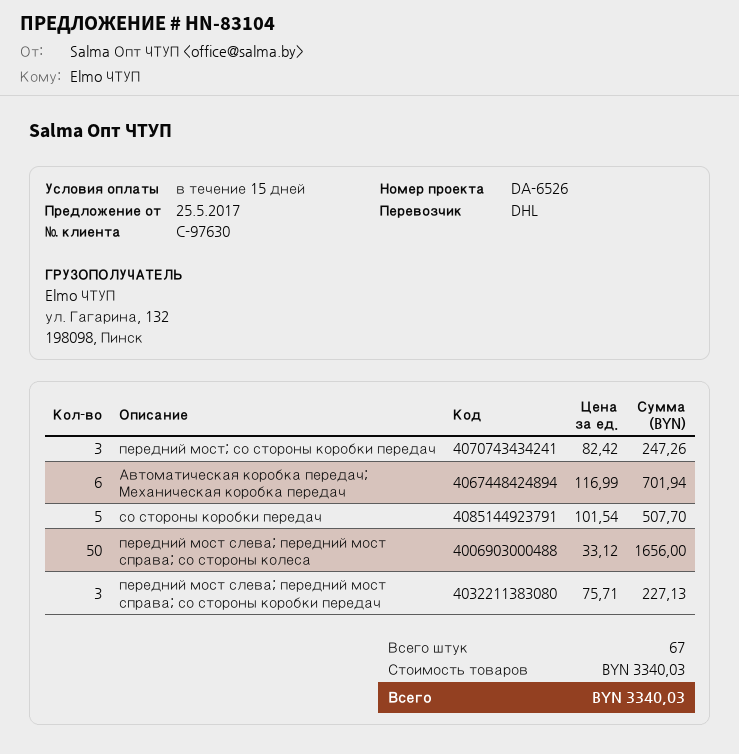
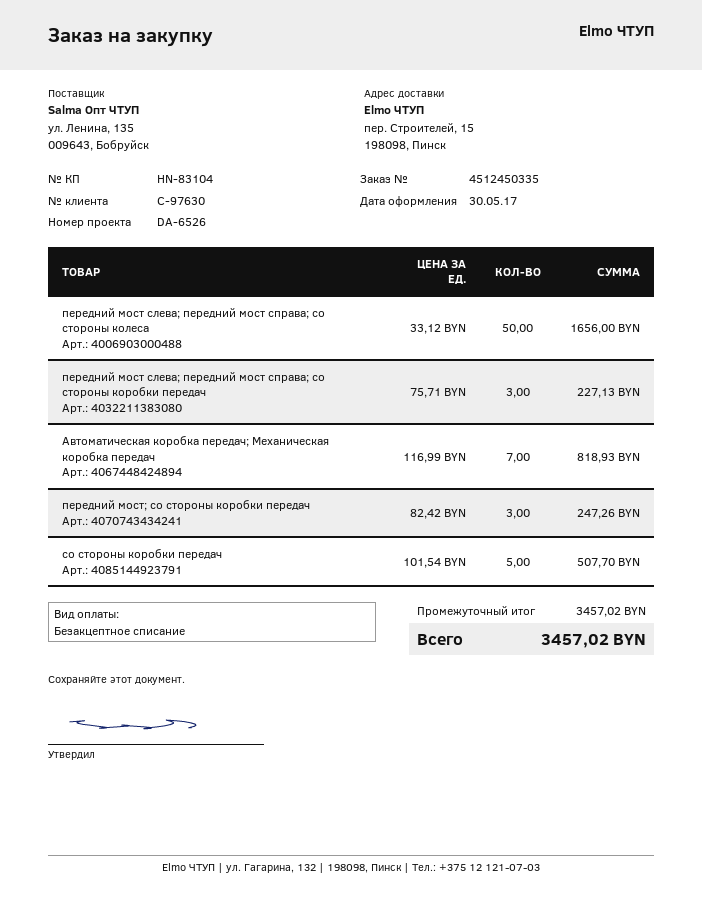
ship to: ул. Гагарина, 132, 198098, Пинск -> пер. Строителей, 15, 198098, Пинск
Автоматическая коробка передач; Механическая коробка передач: 6 x 116.99 = 701.94 -> 7 x 116.99 = 818.93
subtotal: 3340.03 -> 3457.02
total: 3340.03 -> 3457.02

